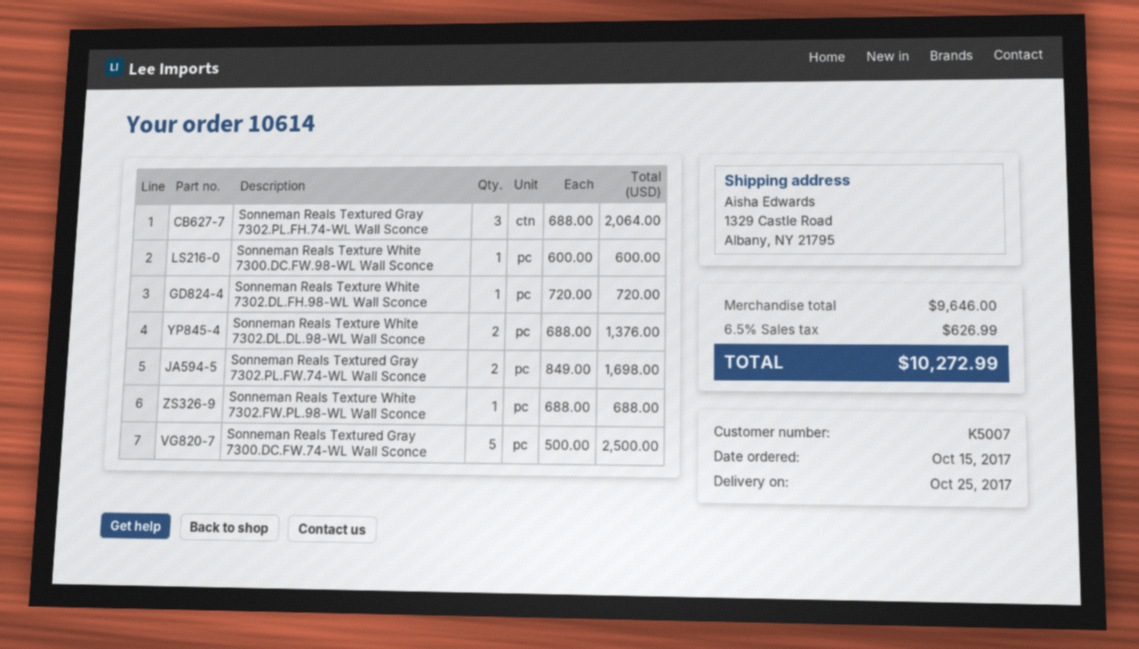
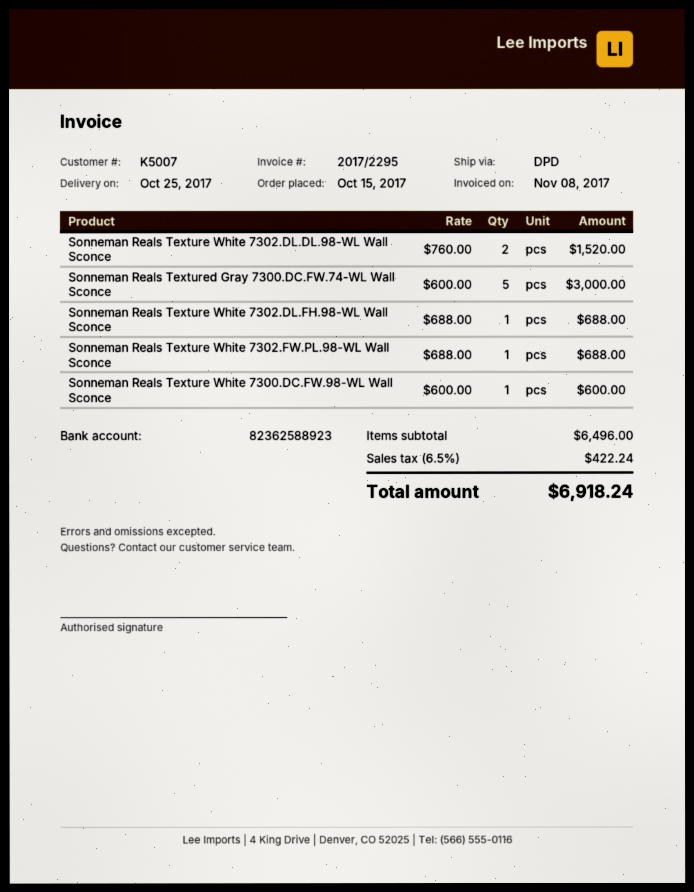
Sonneman Reals Textured Gray 7302.PL.FH.74-WL Wall Sconce: 3 x 688.00 = 2064.00 -> none
Sonneman Reals Texture White 7302.DL.FH.98-WL Wall Sconce: 1 x 720.00 = 720.00 -> 1 x 688.00 = 688.00
Sonneman Reals Texture White 7302.DL.DL.98-WL Wall Sconce: 2 x 688.00 = 1376.00 -> 2 x 760.00 = 1520.00
Sonneman Reals Textured Gray 7302.PL.FW.74-WL Wall Sconce: 2 x 849.00 = 1698.00 -> none
Sonneman Reals Textured Gray 7300.DC.FW.74-WL Wall Sconce: 5 x 500.00 = 2500.00 -> 5 x 600.00 = 3000.00
subtotal: 9646.00 -> 6496.00
tax: 6.5% = 626.99 -> 6.5% = 422.24
total: 10272.99 -> 6918.24

